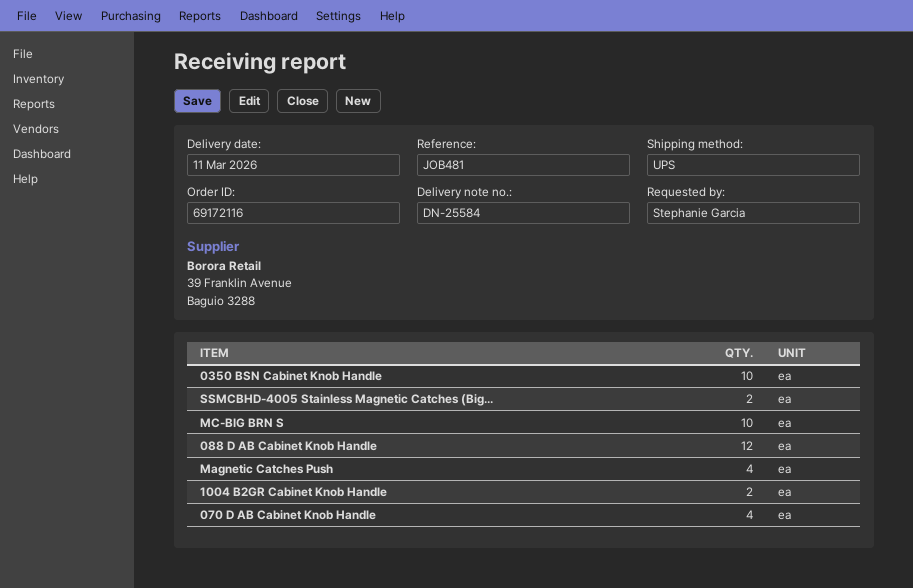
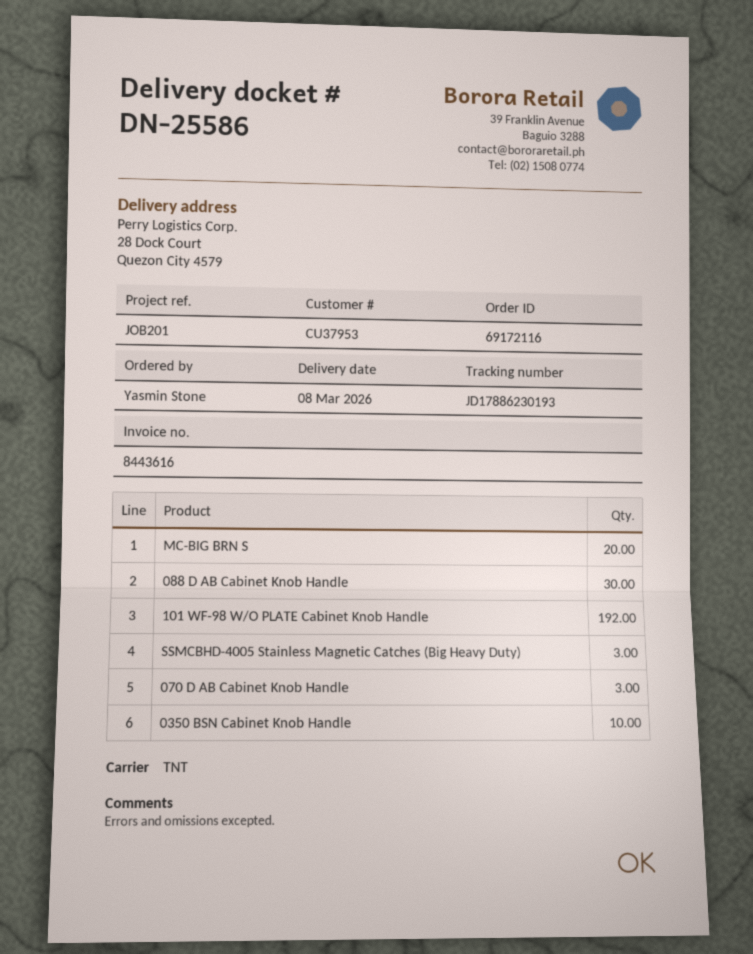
delivery note number: DN-25584 -> DN-25586
delivery date: 2026-03-11 -> 2026-03-08
reference: JOB481 -> JOB201
ordered by: Stephanie Garcia -> Yasmin Stone
shipping method: UPS -> TNT
SSMCBHD-4005 Stainless Magnetic Catches (Big...: 2 -> 3
MC-BIG BRN S: 10 -> 20
088 D AB Cabinet Knob Handle: 12 -> 30
Magnetic Catches Push: 4 -> none
1004 B2GR Cabinet Knob Handle: 2 -> none
070 D AB Cabinet Knob Handle: 4 -> 3
101 WF-98 W/O PLATE Cabinet Knob Handle: none -> 192

